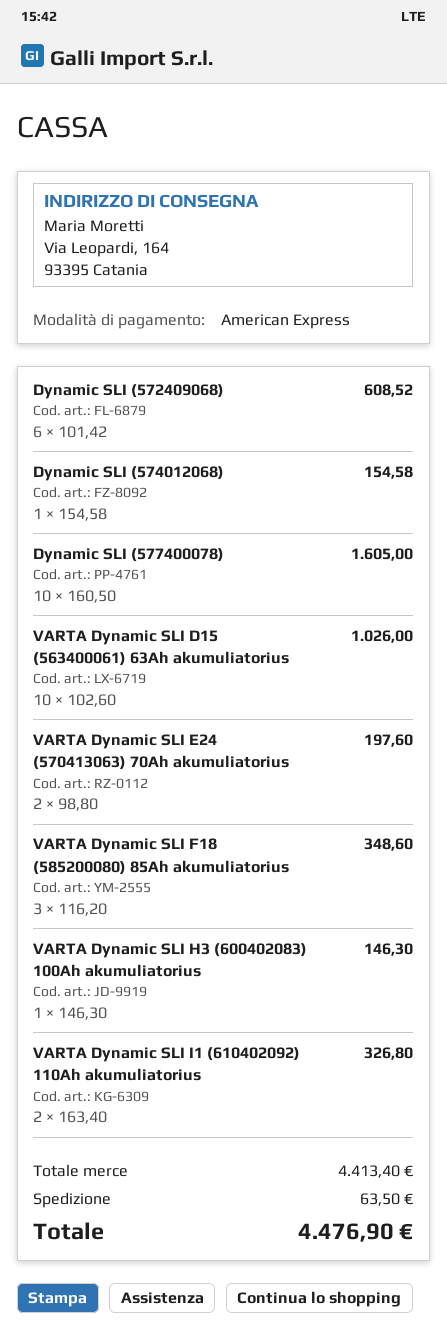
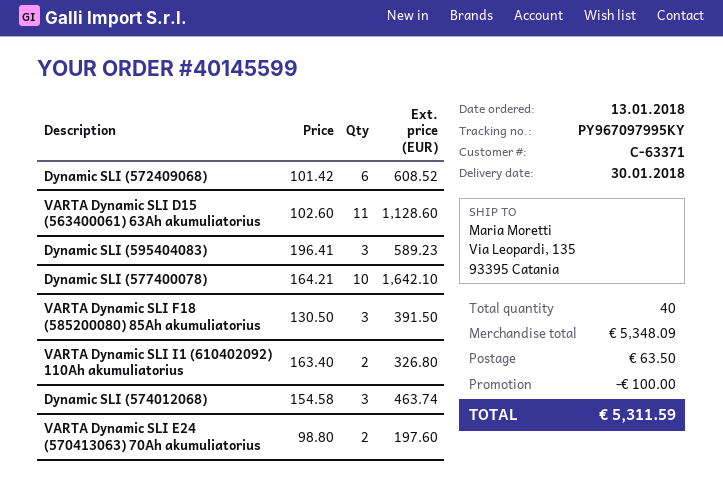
ship to: Via Leopardi, 164, 93395 Catania -> Via Leopardi, 135, 93395 Catania
Dynamic SLI (574012068): 1 x 154.58 = 154.58 -> 3 x 154.58 = 463.74
Dynamic SLI (577400078): 10 x 160.50 = 1605.00 -> 10 x 164.21 = 1642.10
VARTA Dynamic SLI D15 (563400061) 63Ah akumuliatorius: 10 x 102.60 = 1026.00 -> 11 x 102.60 = 1128.60
VARTA Dynamic SLI F18 (585200080) 85Ah akumuliatorius: 3 x 116.20 = 348.60 -> 3 x 130.50 = 391.50
VARTA Dynamic SLI H3 (600402083) 100Ah akumuliatorius: 1 x 146.30 = 146.30 -> none
Dynamic SLI (595404083): none -> 3 x 196.41 = 589.23
subtotal: 4413.40 -> 5348.09
discount: none -> 100.00
total: 4476.90 -> 5311.59

